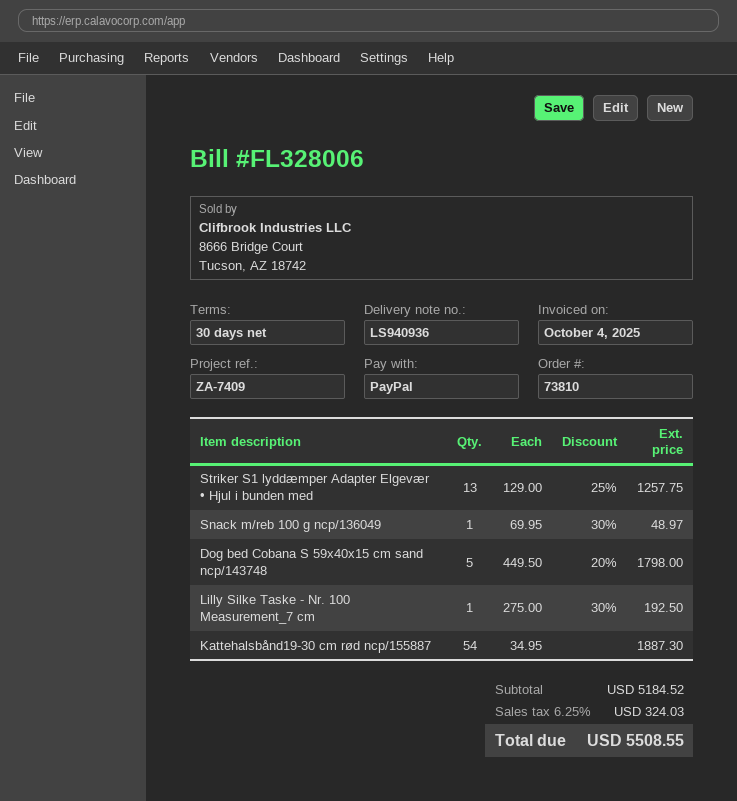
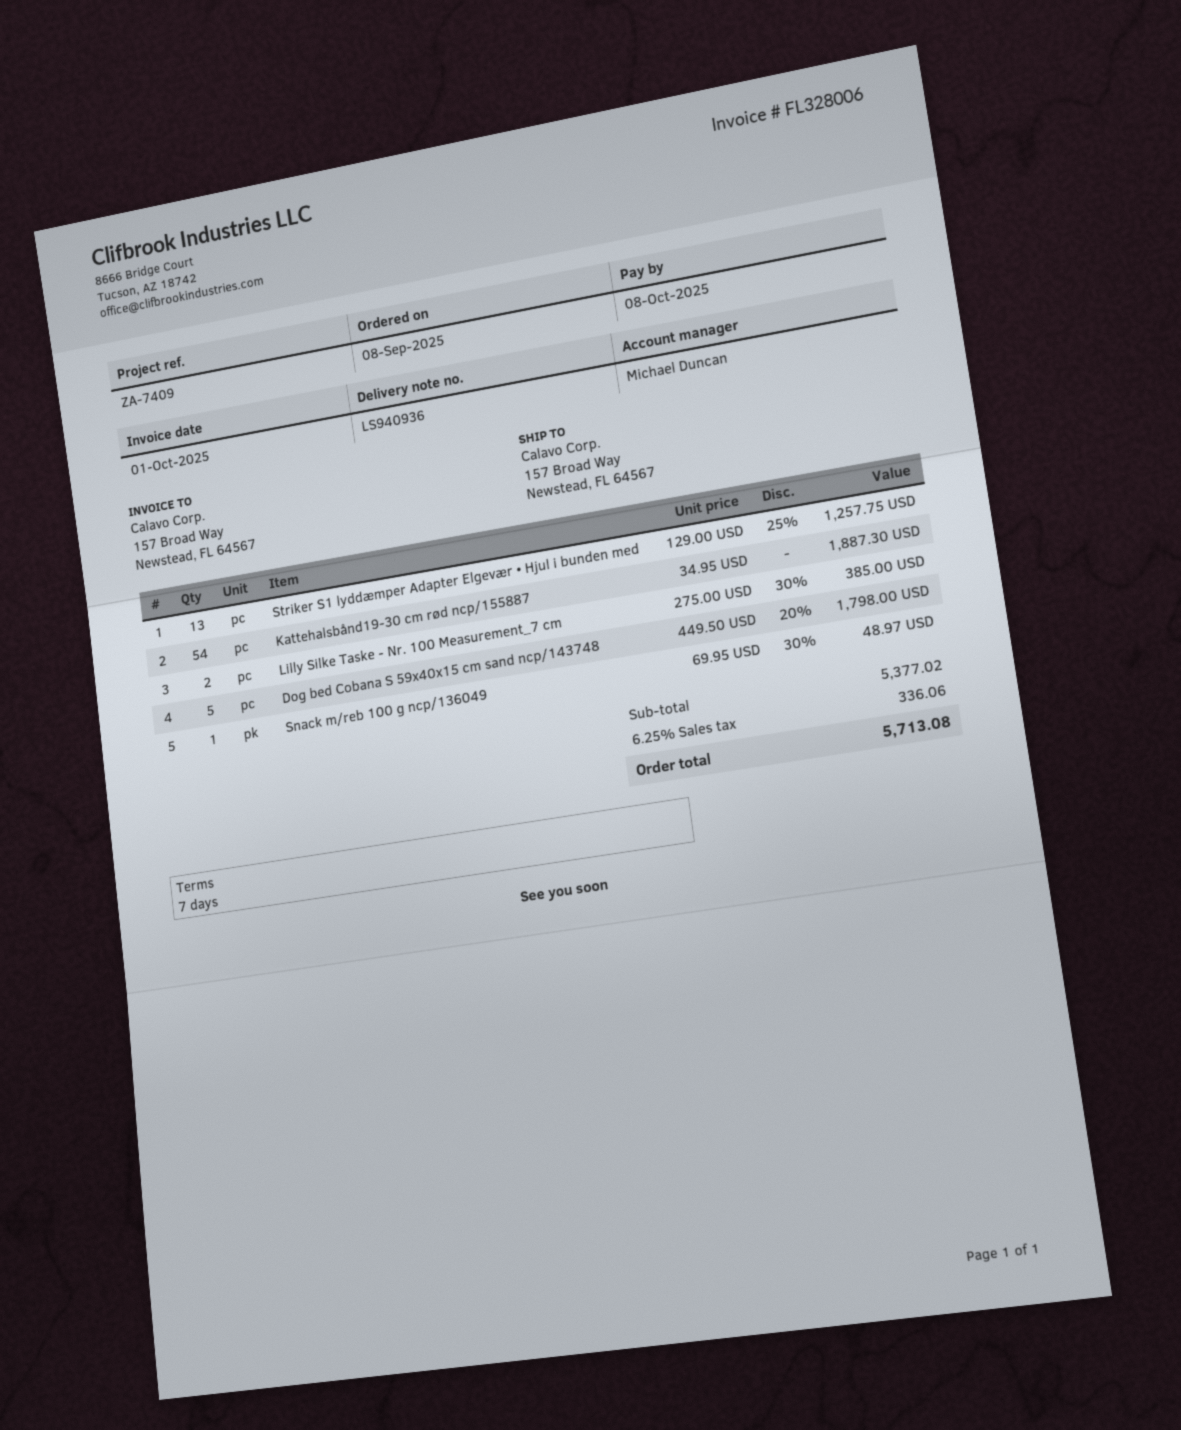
invoice date: 2025-10-04 -> 2025-10-01
payment terms: 30 days -> 7 days
Lilly Silke Taske - Nr. 100 Measurement_7 cm: 1 x 275.00 - 30% = 192.50 -> 2 x 275.00 - 30% = 385.00
subtotal: 5184.52 -> 5377.02
tax: 6.25% = 324.03 -> 6.25% = 336.06
total: 5508.55 -> 5713.08

